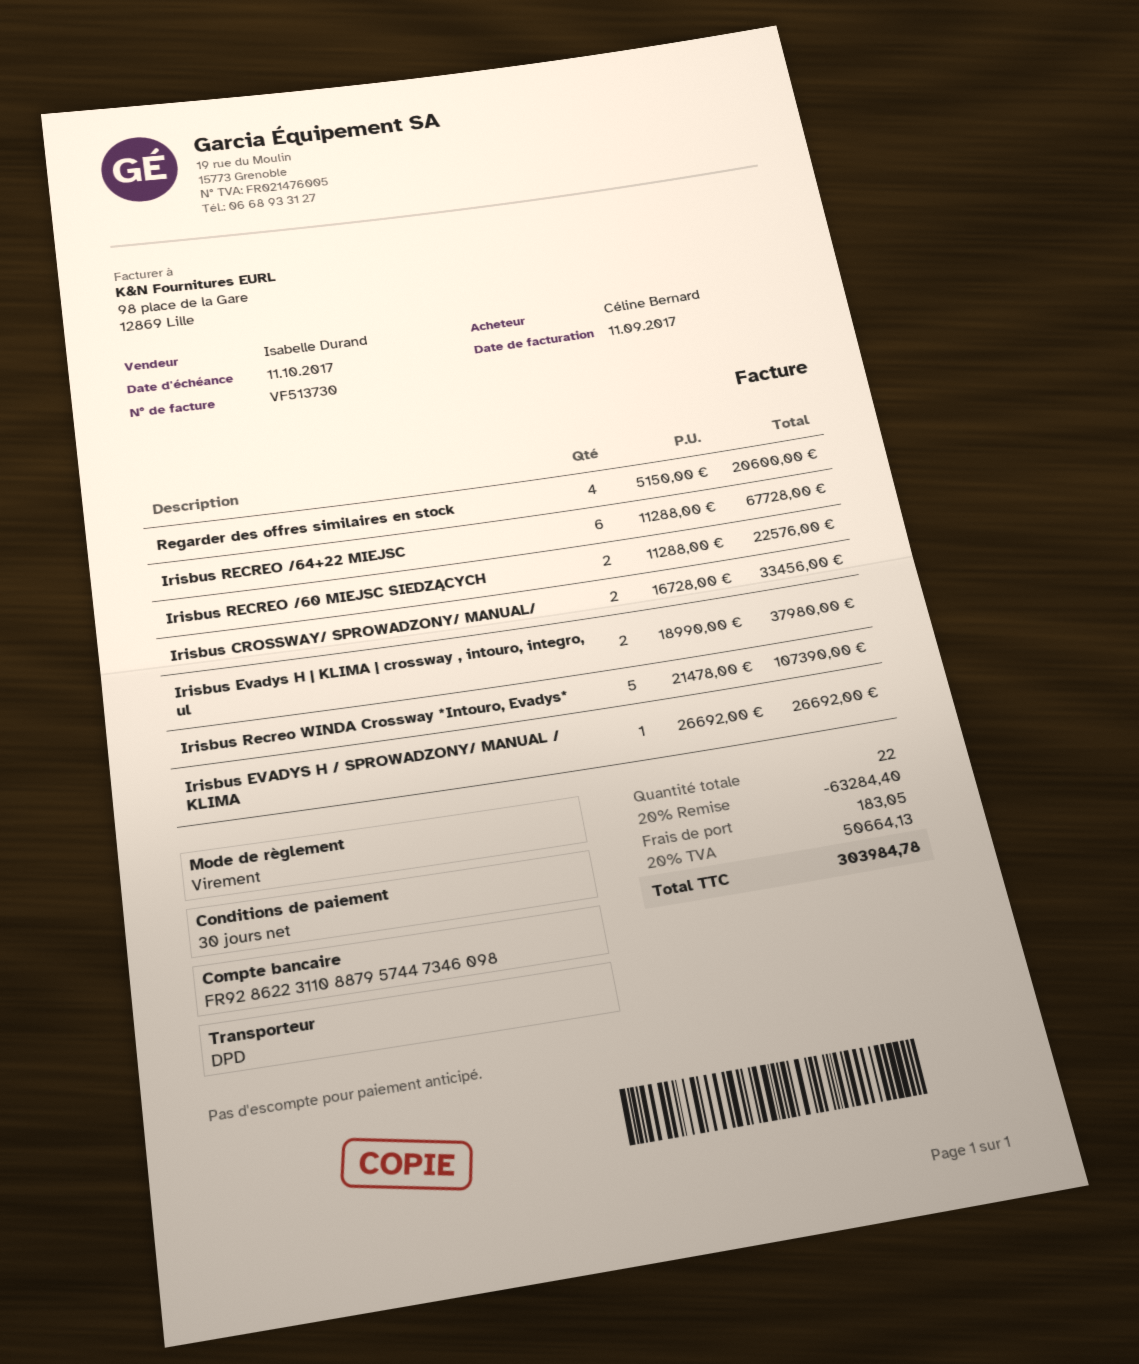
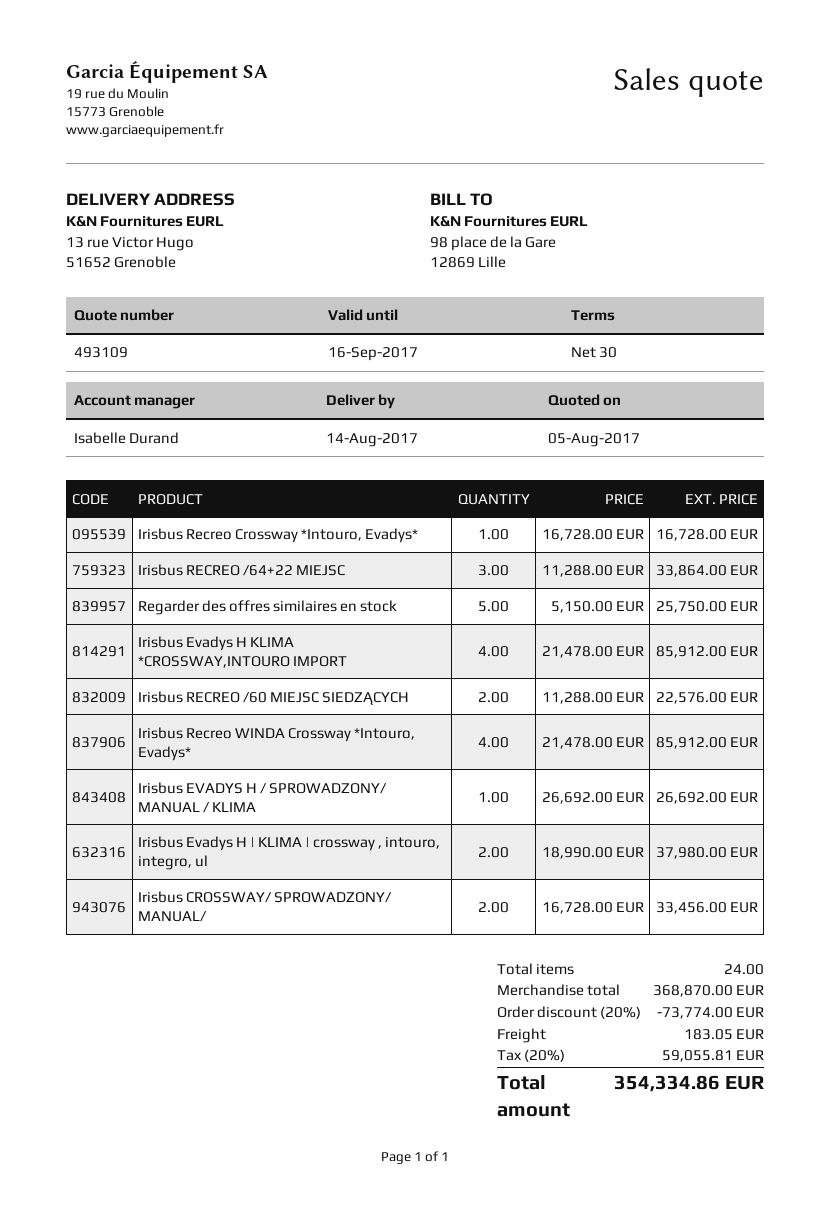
Regarder des offres similaires en stock: 4 x 5150.00 = 20600.00 -> 5 x 5150.00 = 25750.00
Irisbus RECREO /64+22 MIEJSC: 6 x 11288.00 = 67728.00 -> 3 x 11288.00 = 33864.00
Irisbus Recreo WINDA Crossway *Intouro, Evadys*: 5 x 21478.00 = 107390.00 -> 4 x 21478.00 = 85912.00
Irisbus Recreo Crossway *Intouro, Evadys*: none -> 1 x 16728.00 = 16728.00
Irisbus Evadys H KLIMA *CROSSWAY,INTOURO IMPORT: none -> 4 x 21478.00 = 85912.00
total quantity: 22 -> 24
discount: 20% = 63284.40 -> 20% = 73774.00
tax: 20% = 50664.13 -> 20% = 59055.81
total: 303984.78 -> 354334.86

